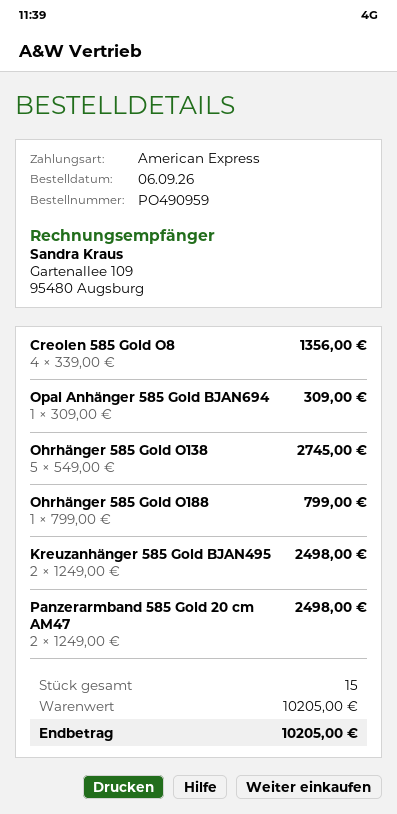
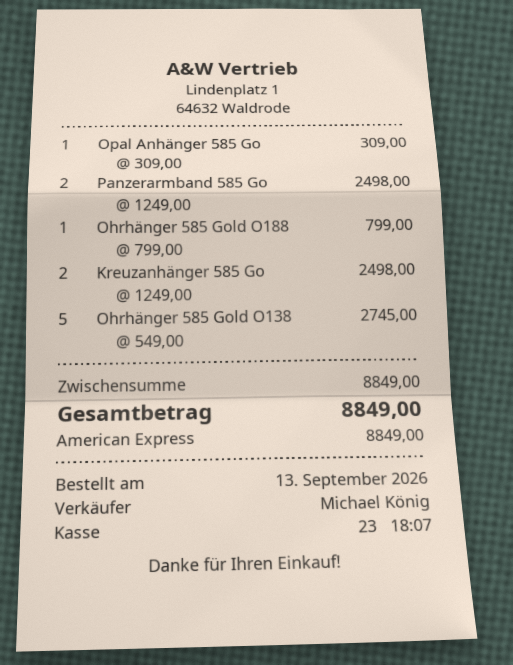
order date: 2026-09-06 -> 2026-09-13
Creolen 585 Gold O8: 4 x 339.00 = 1356.00 -> none
subtotal: 10205.00 -> 8849.00
total: 10205.00 -> 8849.00

